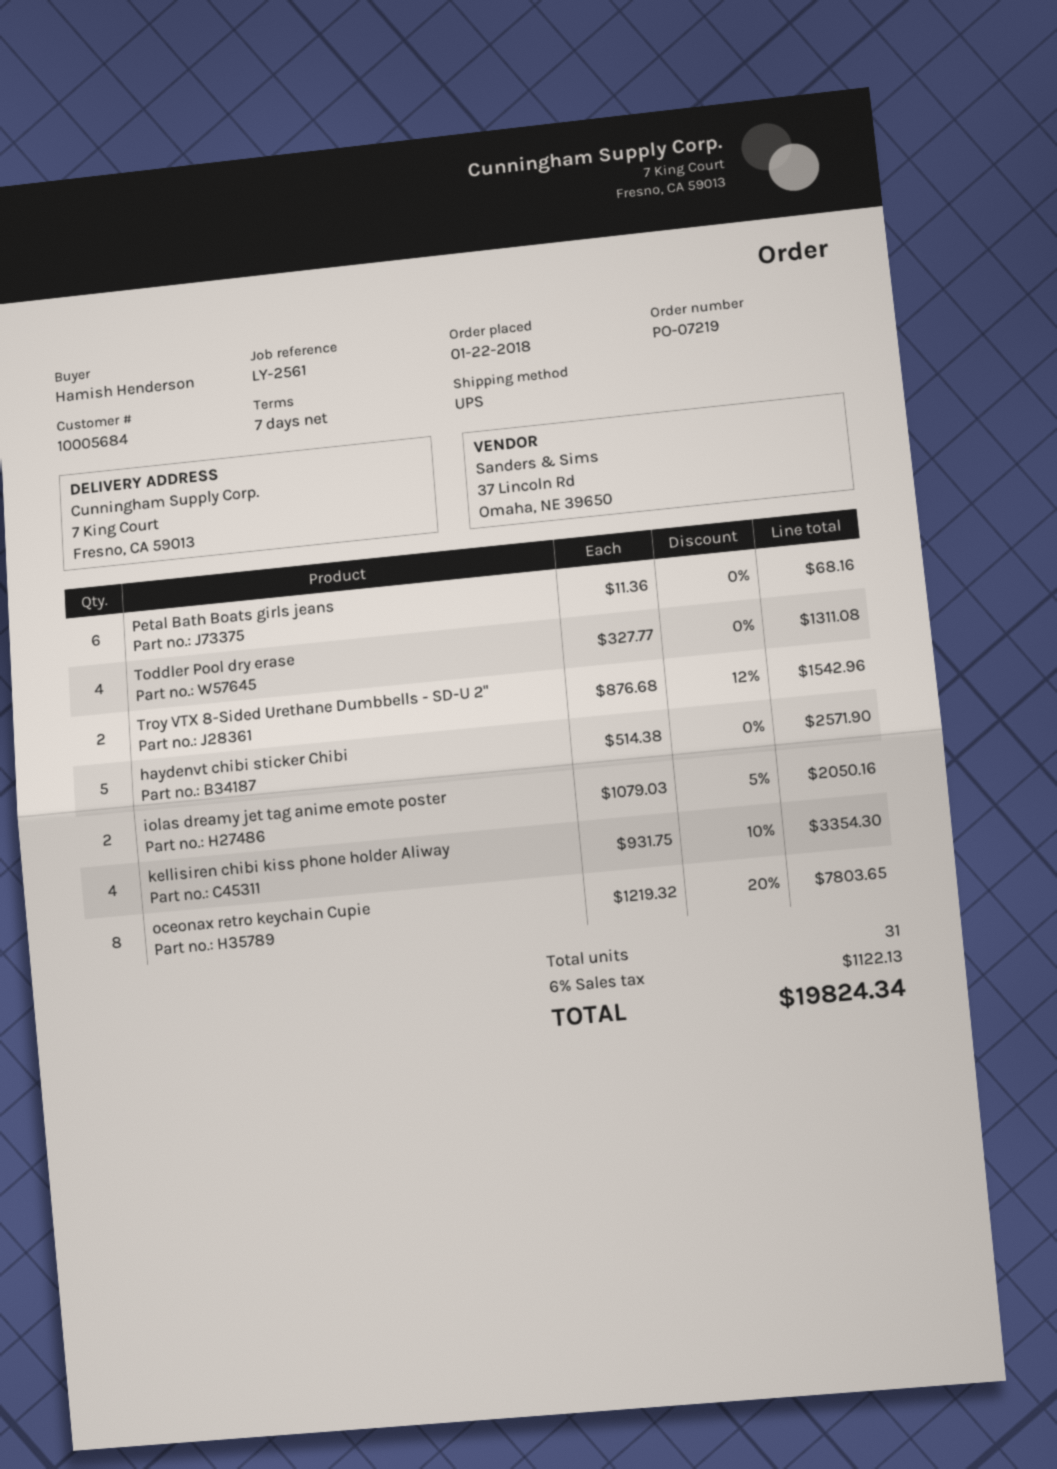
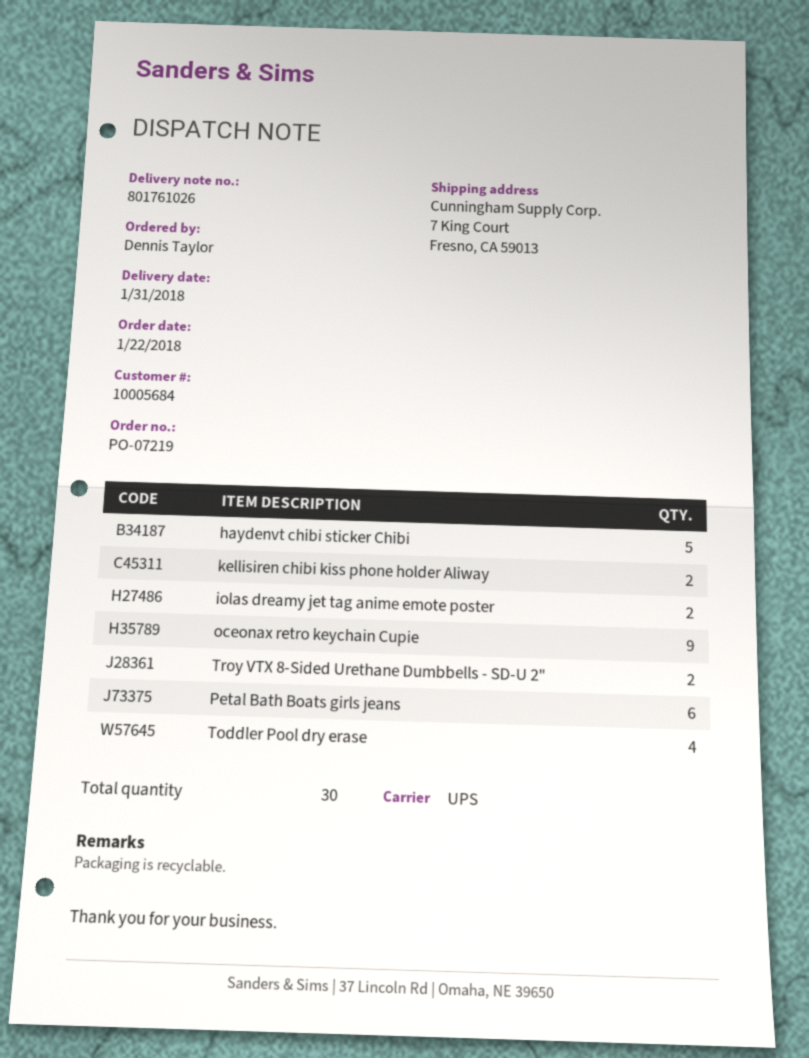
ordered by: Hamish Henderson -> Dennis Taylor
kellisiren chibi kiss phone holder Aliway: 4 -> 2
oceonax retro keychain Cupie: 8 -> 9
total quantity: 31 -> 30

